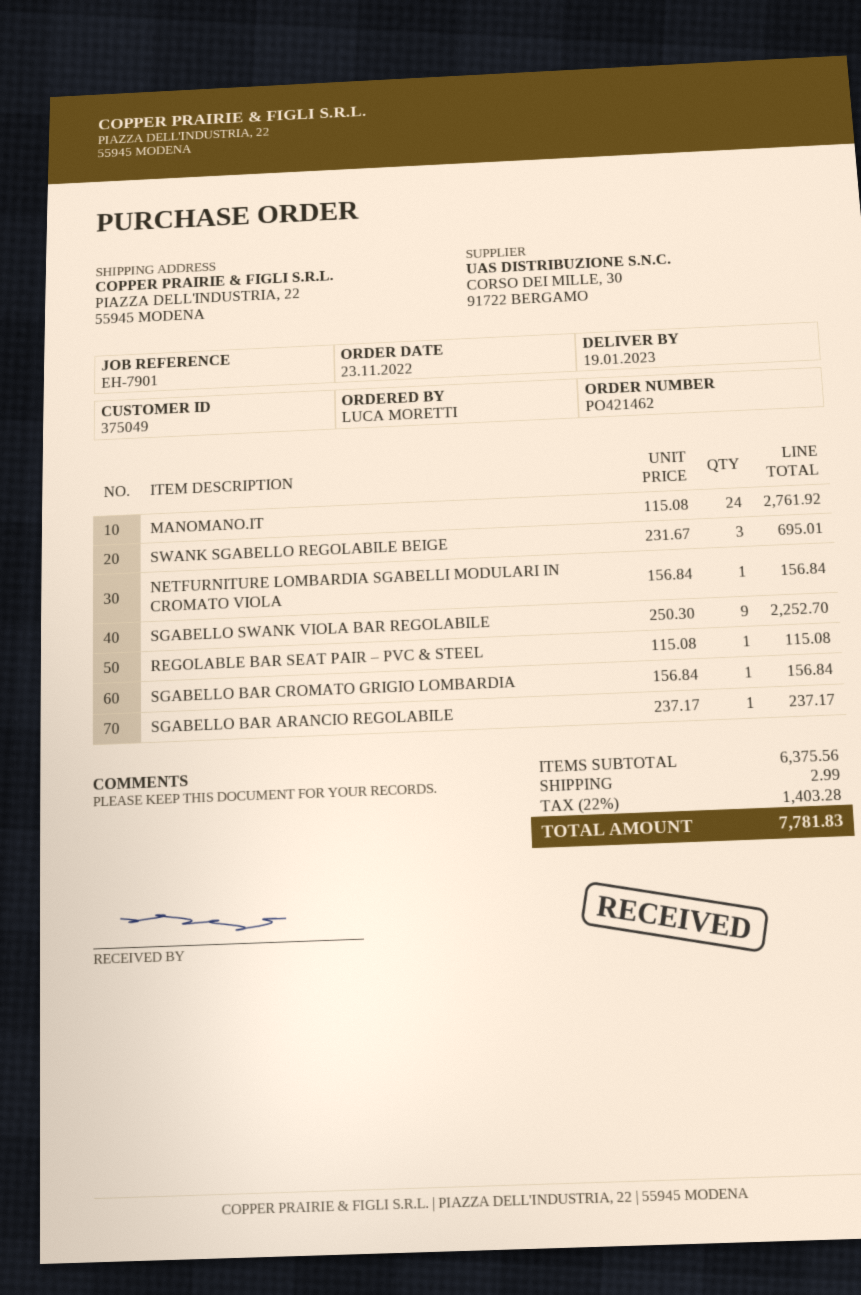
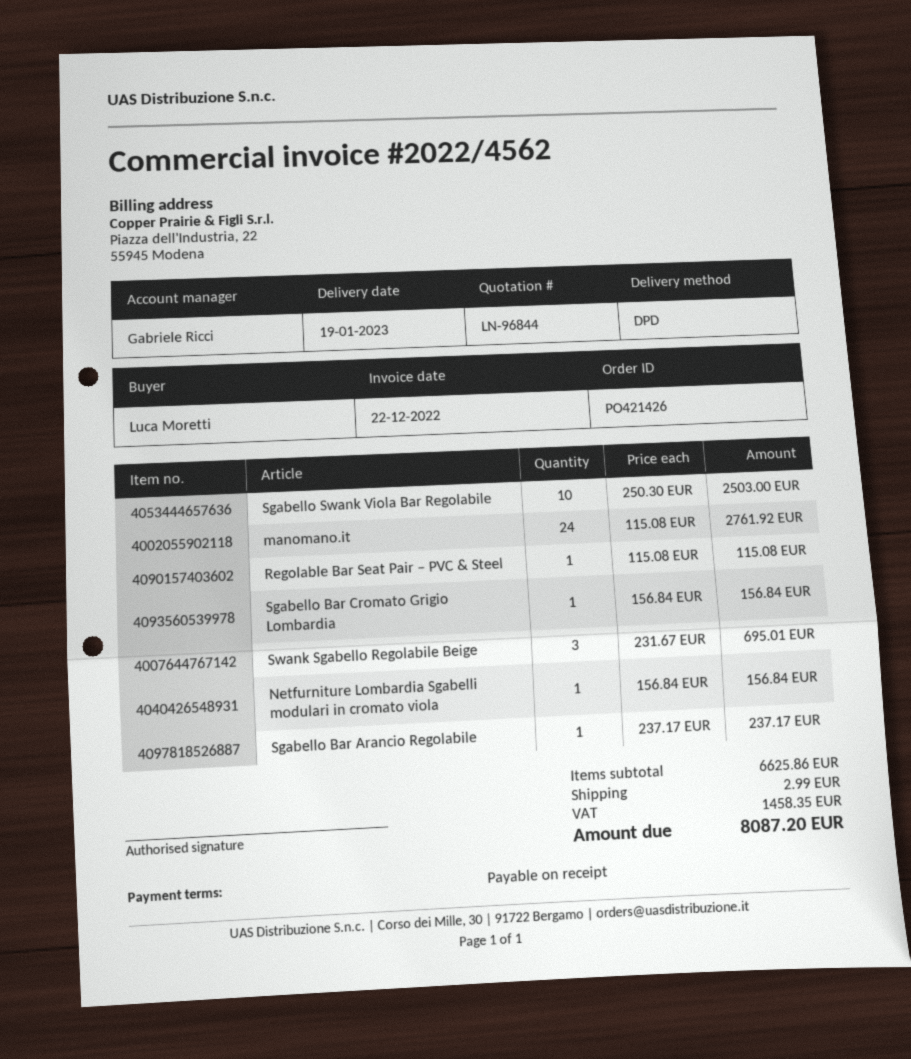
order number: PO421462 -> PO421426
SGABELLO SWANK VIOLA BAR REGOLABILE: 9 x 250.30 = 2252.70 -> 10 x 250.30 = 2503.00
subtotal: 6375.56 -> 6625.86
tax: 1403.28 -> 1458.35
total: 7781.83 -> 8087.20

